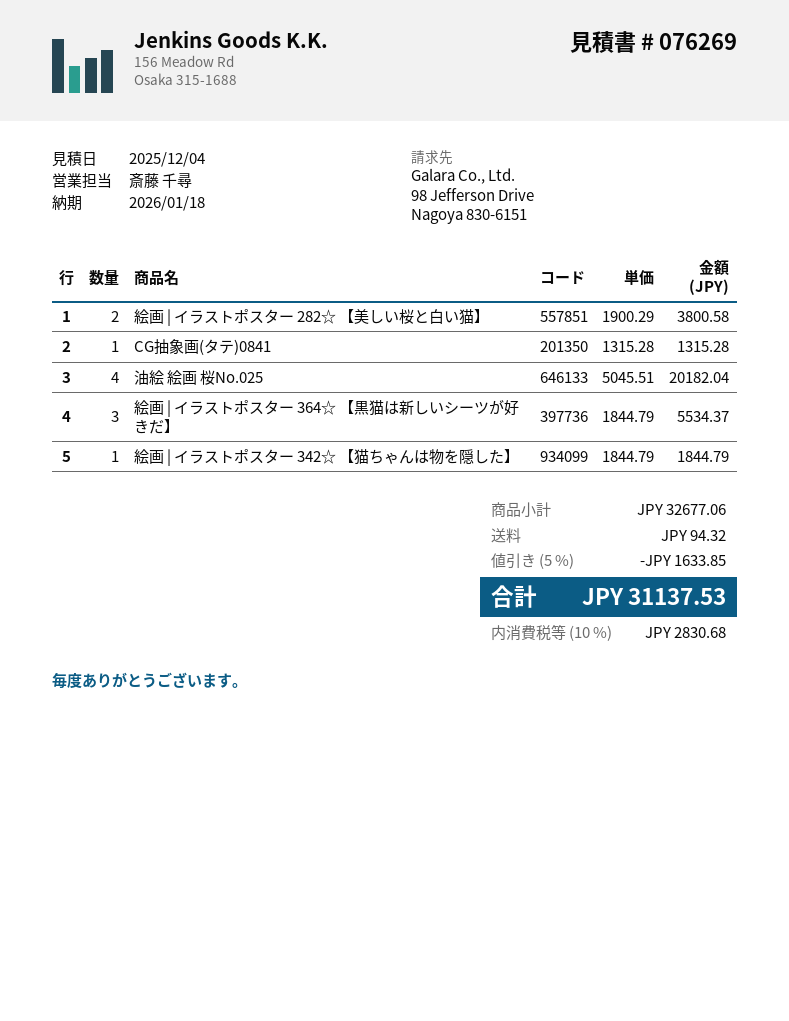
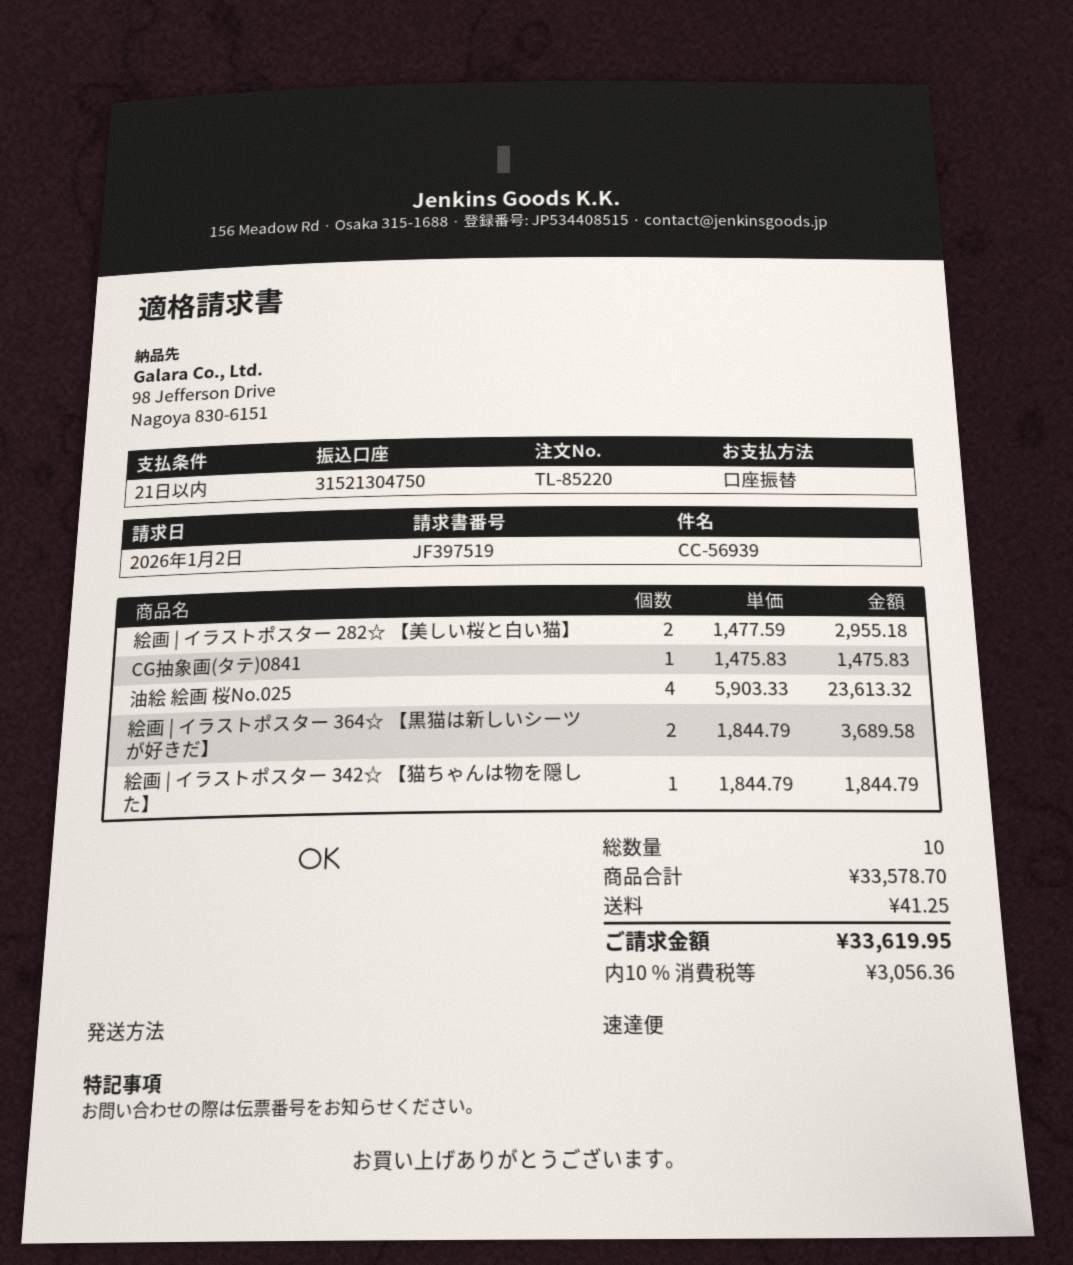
絵画 | イラストポスター 282☆ 【美しい桜と白い猫】: 2 x 1900.29 = 3800.58 -> 2 x 1477.59 = 2955.18
CG抽象画(タテ)0841: 1 x 1315.28 = 1315.28 -> 1 x 1475.83 = 1475.83
油絵 絵画 桜No.025: 4 x 5045.51 = 20182.04 -> 4 x 5903.33 = 23613.32
絵画 | イラストポスター 364☆ 【黒猫は新しいシーツが好きだ】: 3 x 1844.79 = 5534.37 -> 2 x 1844.79 = 3689.58
subtotal: 32677.06 -> 33578.70
discount: 5% = 1633.85 -> none
shipping: 94.32 -> 41.25
tax: 10% = 2830.68 -> 10% = 3056.36
total: 31137.53 -> 33619.95

